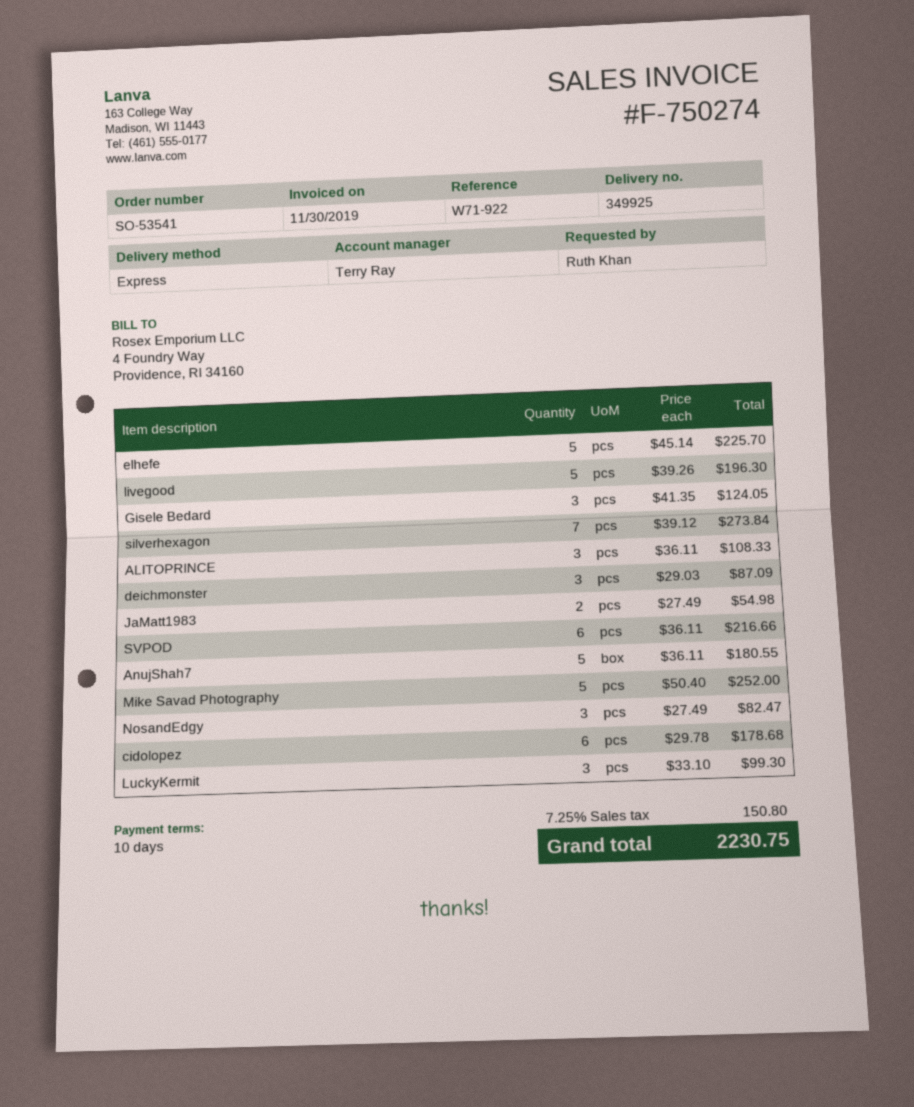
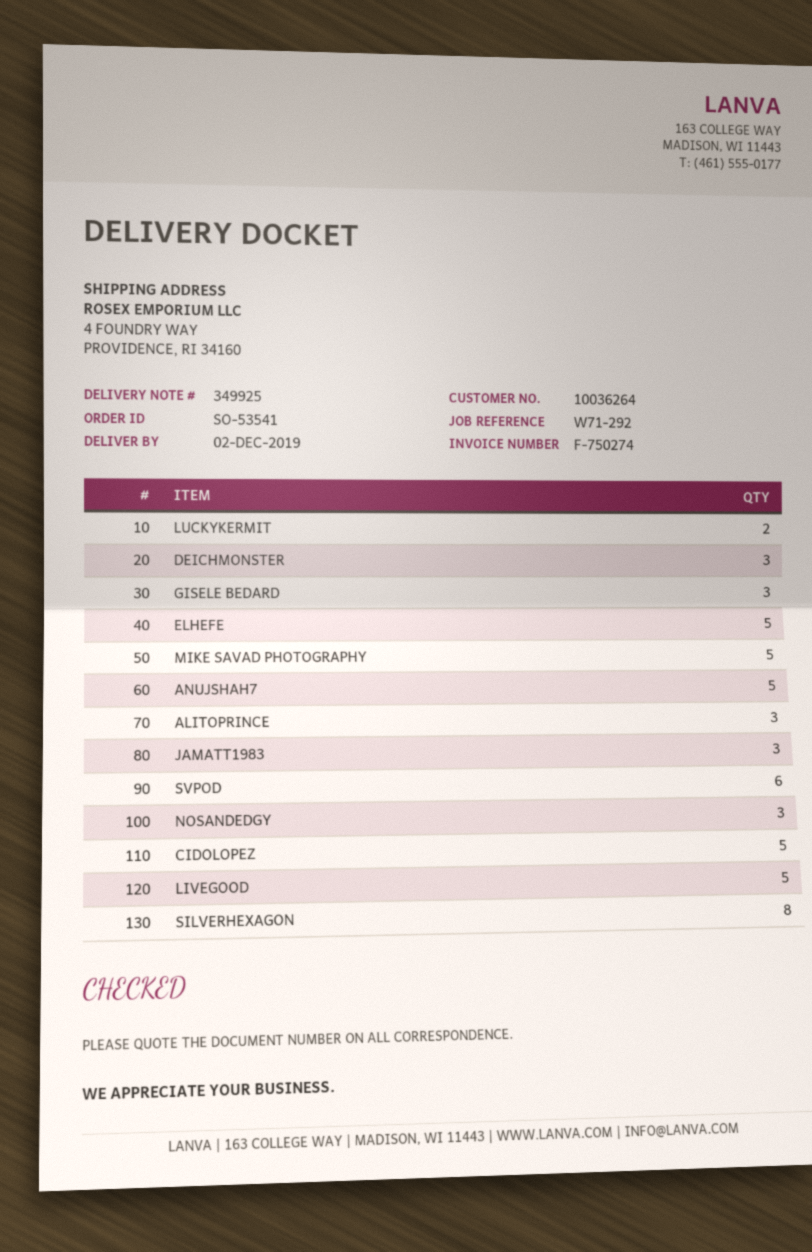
reference: W71-922 -> W71-292
silverhexagon: 7 -> 8
JaMatt1983: 2 -> 3
cidolopez: 6 -> 5
LuckyKermit: 3 -> 2

